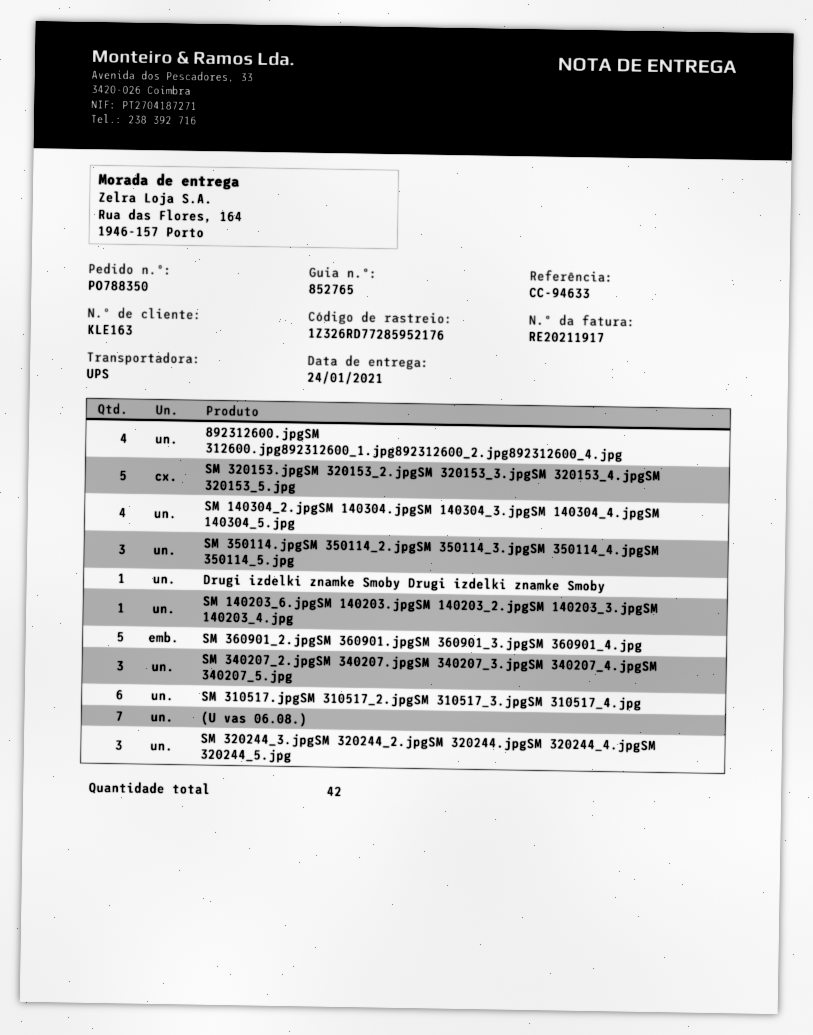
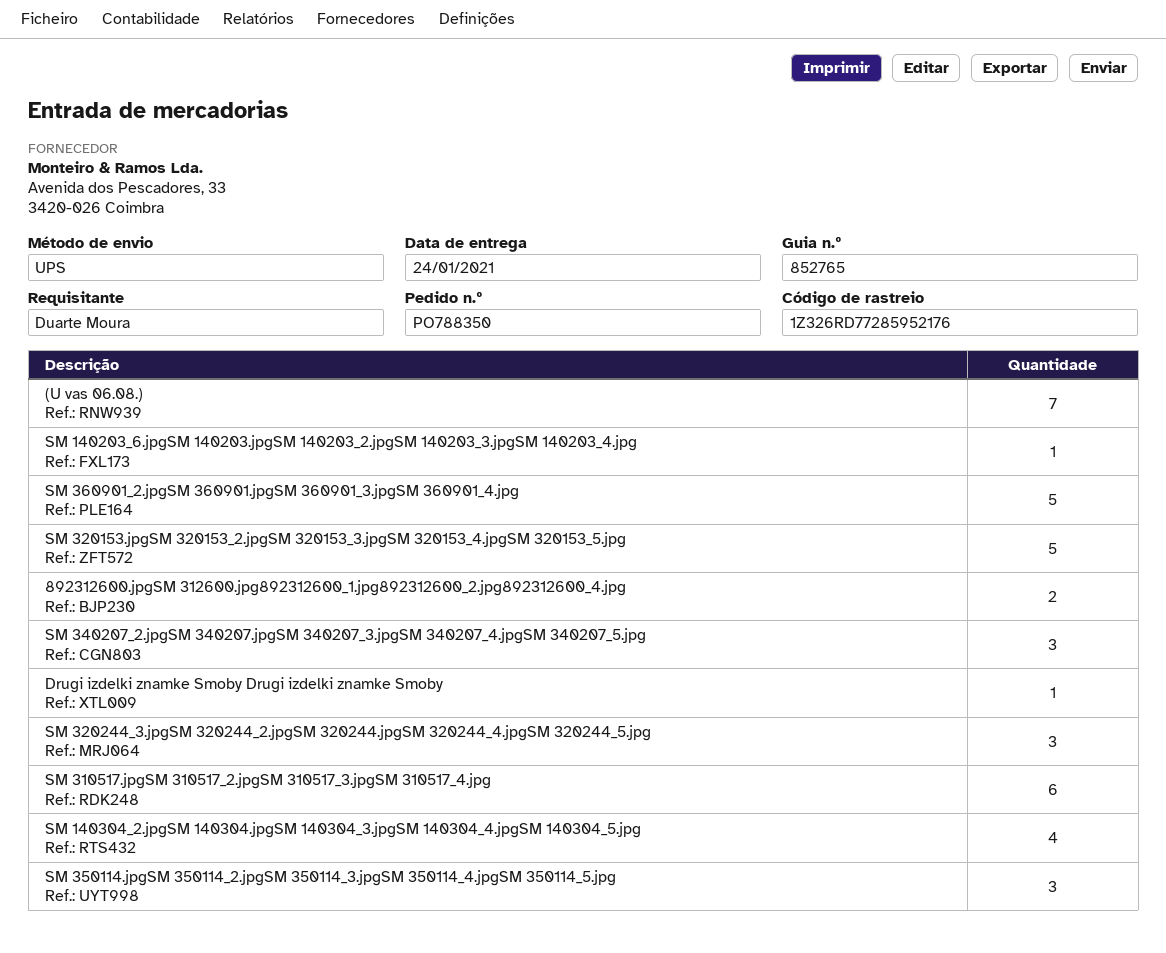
892312600.jpgSM 312600.jpg892312600_1.jpg892312600_2.jpg892312600_4.jpg: 4 -> 2

